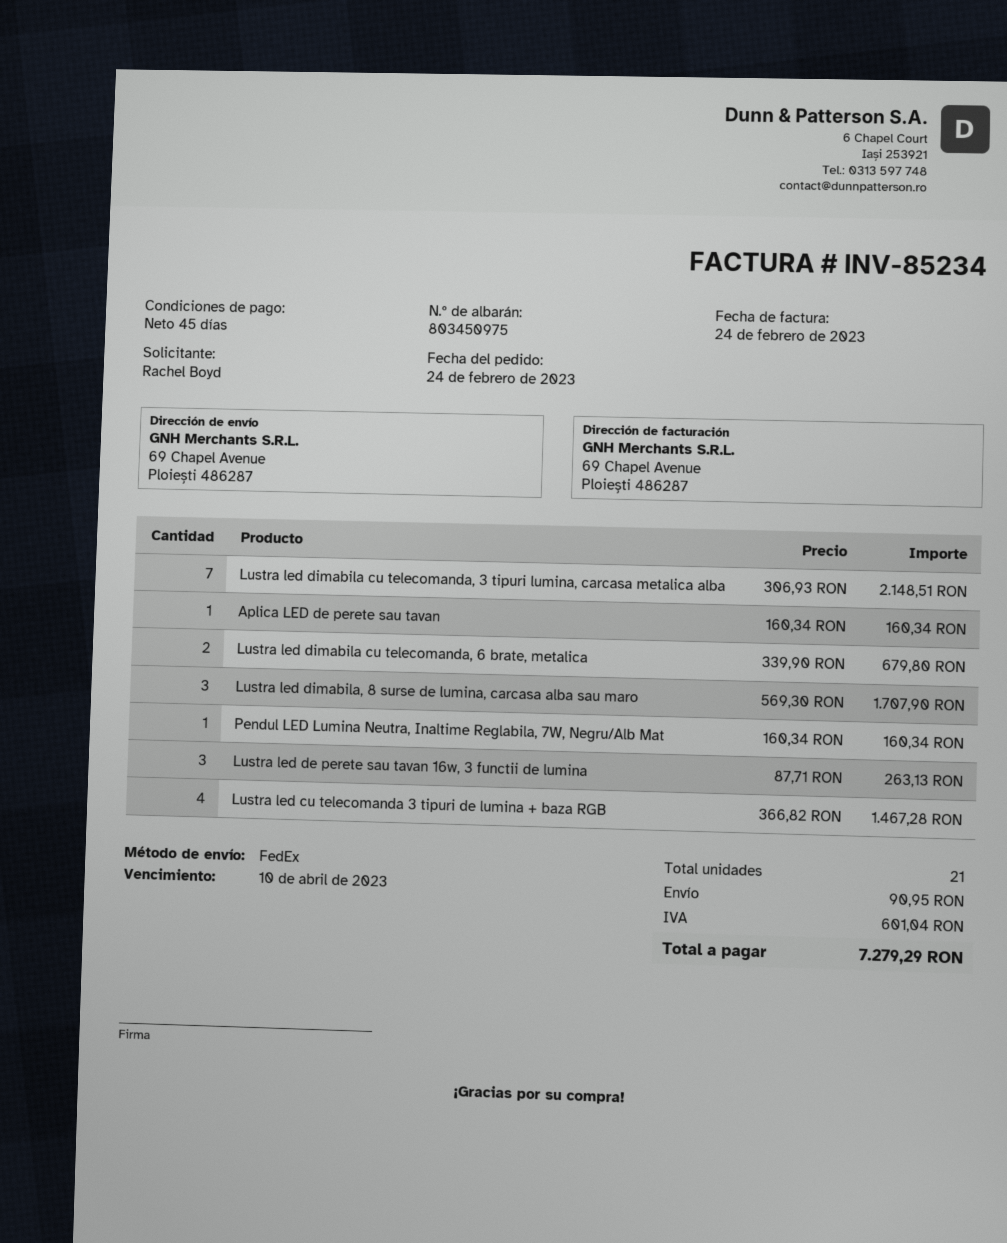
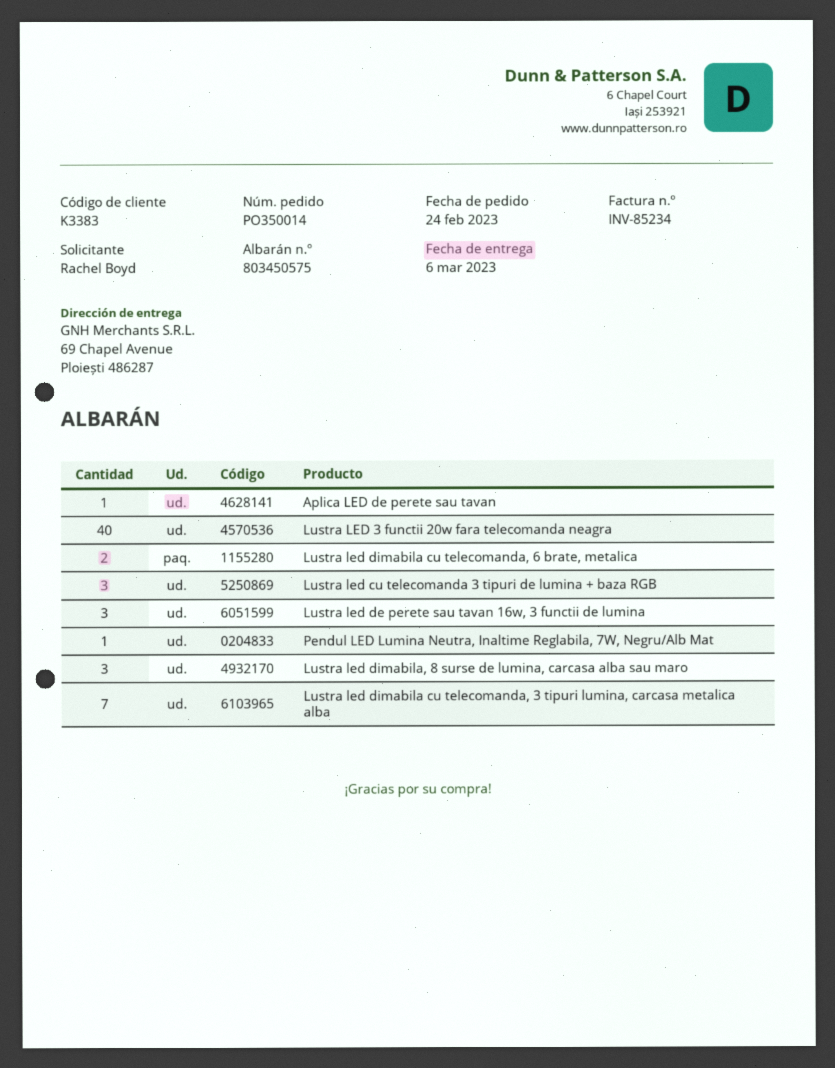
delivery note number: 803450975 -> 803450575
Lustra led cu telecomanda 3 tipuri de lumina + baza RGB: 4 -> 3
Lustra LED 3 functii 20w fara telecomanda neagra: none -> 40

